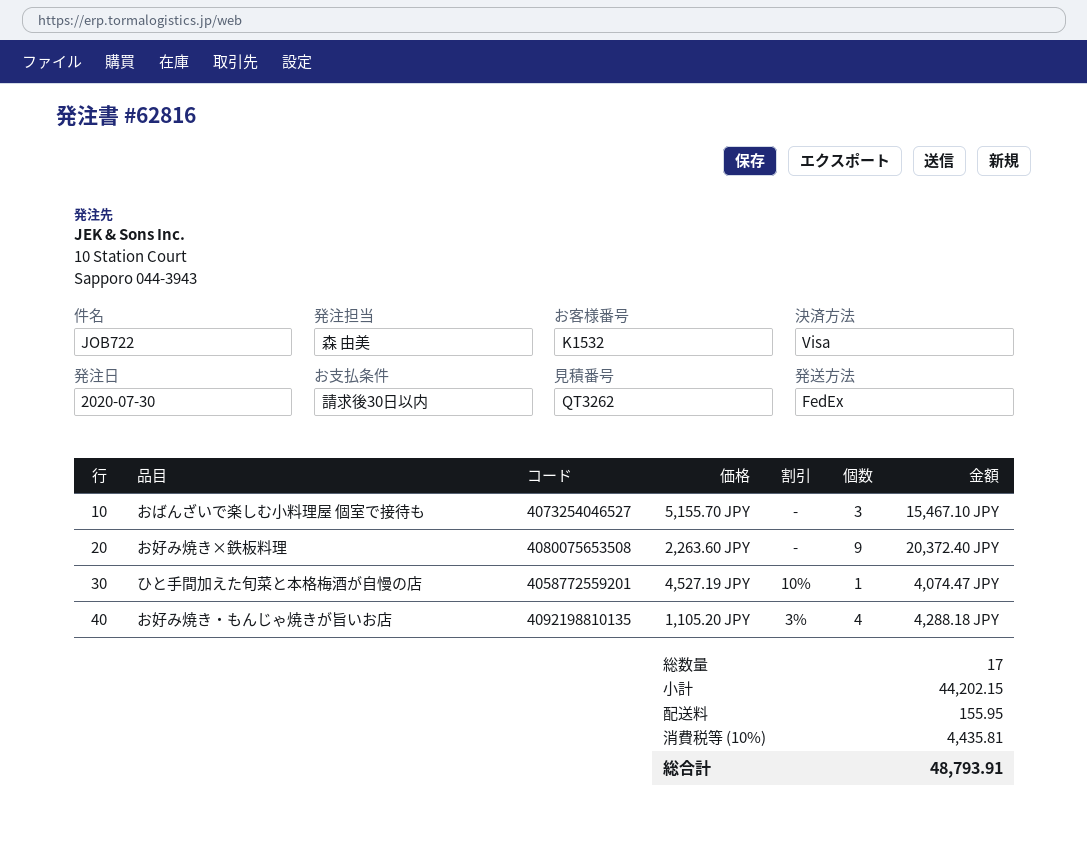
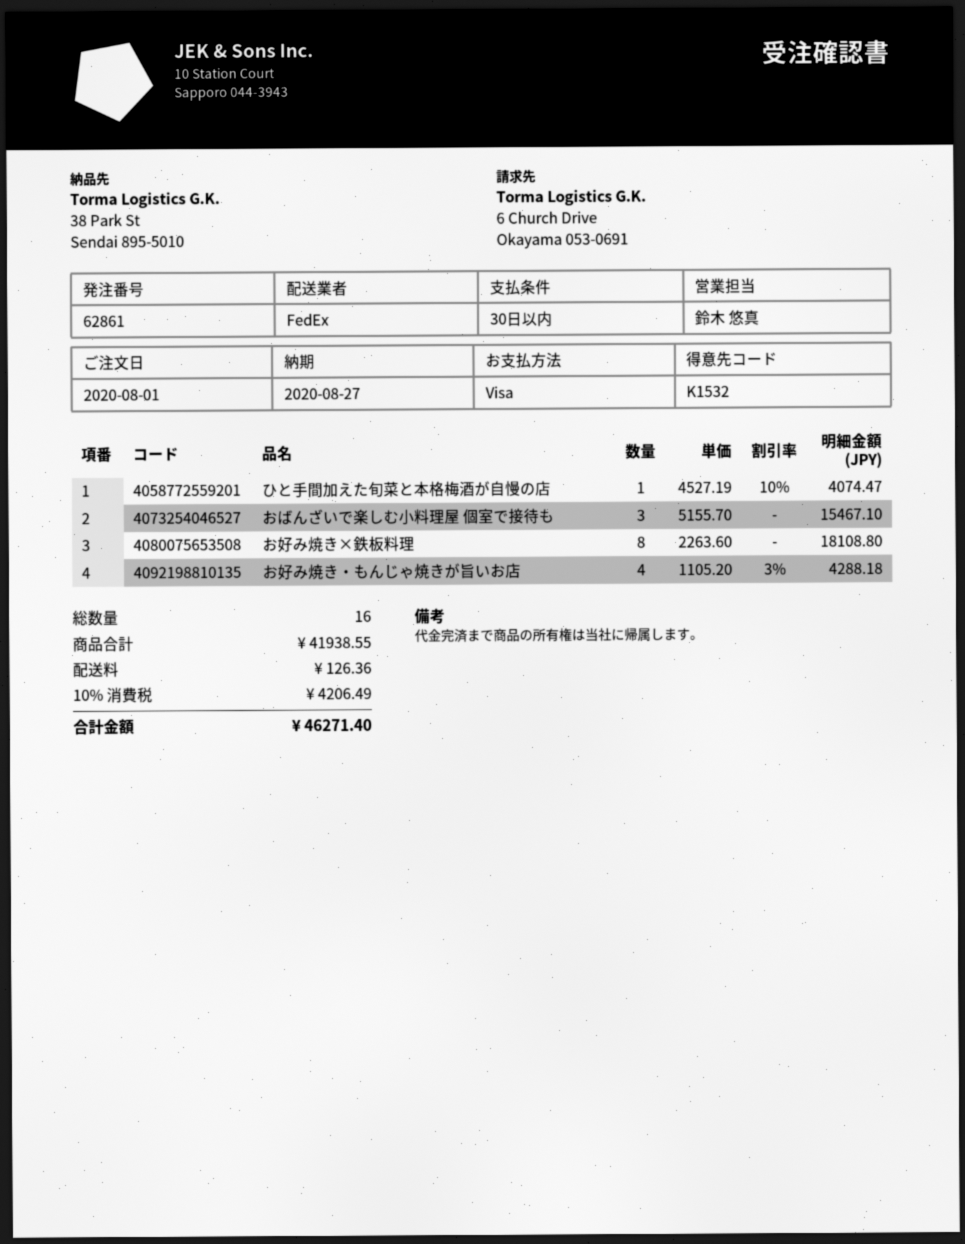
order number: 62816 -> 62861
order date: 2020-07-30 -> 2020-08-01
お好み焼き×鉄板料理: 9 x 2263.60 = 20372.40 -> 8 x 2263.60 = 18108.80
total quantity: 17 -> 16
subtotal: 44202.15 -> 41938.55
shipping: 155.95 -> 126.36
tax: 10% = 4435.81 -> 10% = 4206.49
total: 48793.91 -> 46271.40

